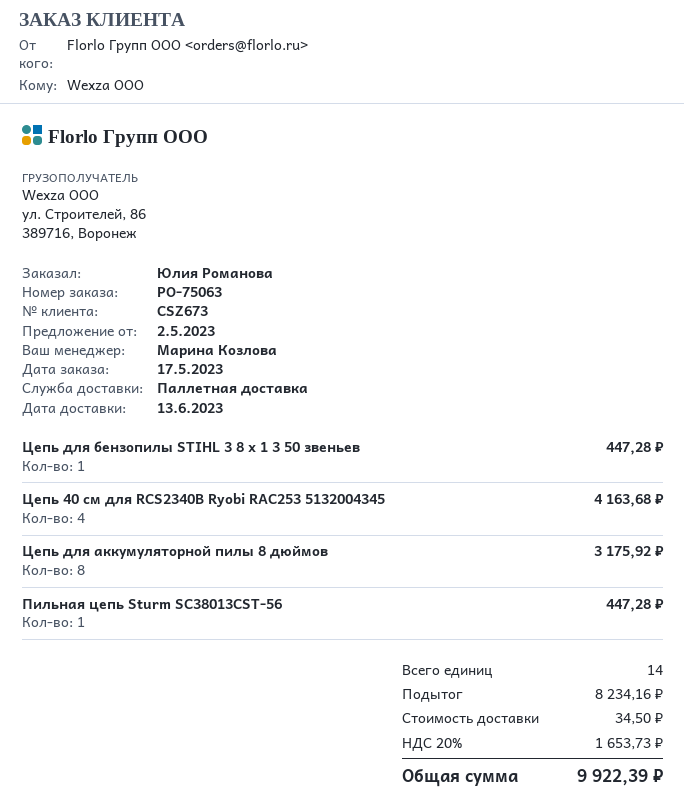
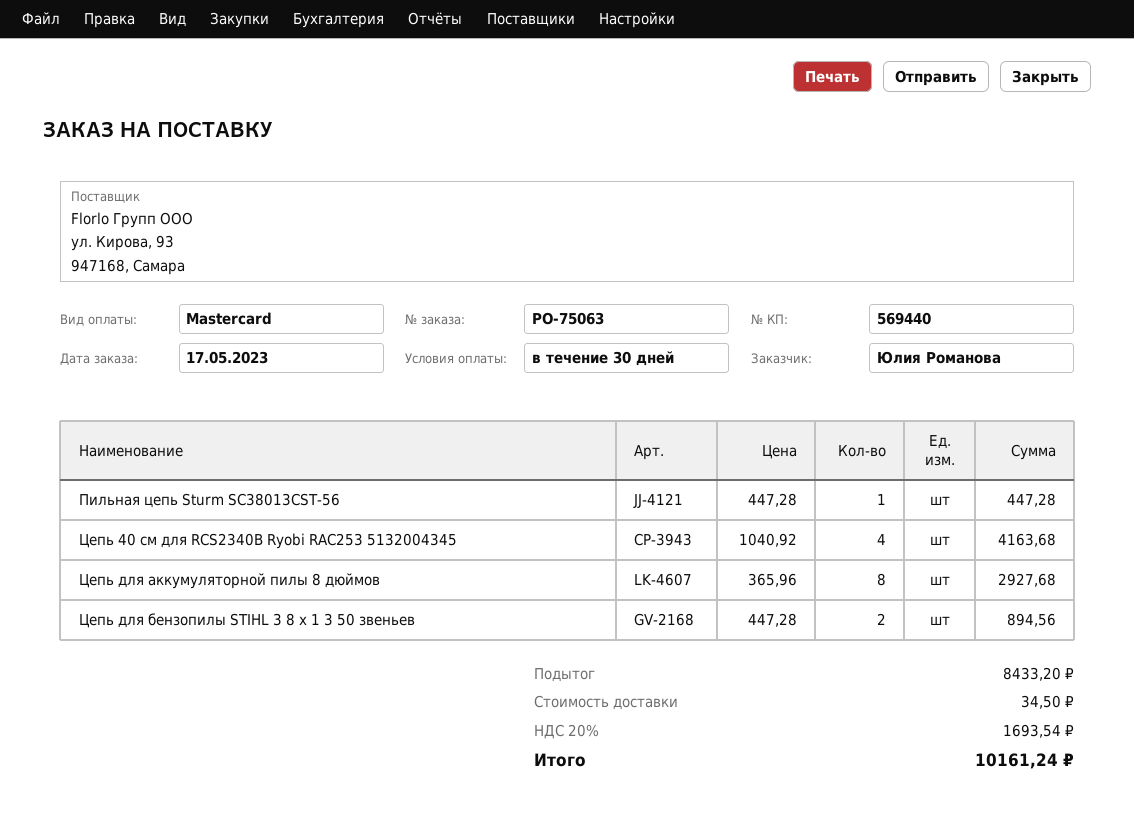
Цепь для бензопилы STIHL 3 8 х 1 3 50 звеньев: 1 for 447.28 -> 2 for 894.56
Цепь для аккумуляторной пилы 8 дюймов: 8 for 3175.92 -> 8 for 2927.68
subtotal: 8234.16 -> 8433.20
tax: 20% = 1653.73 -> 20% = 1693.54
total: 9922.39 -> 10161.24

